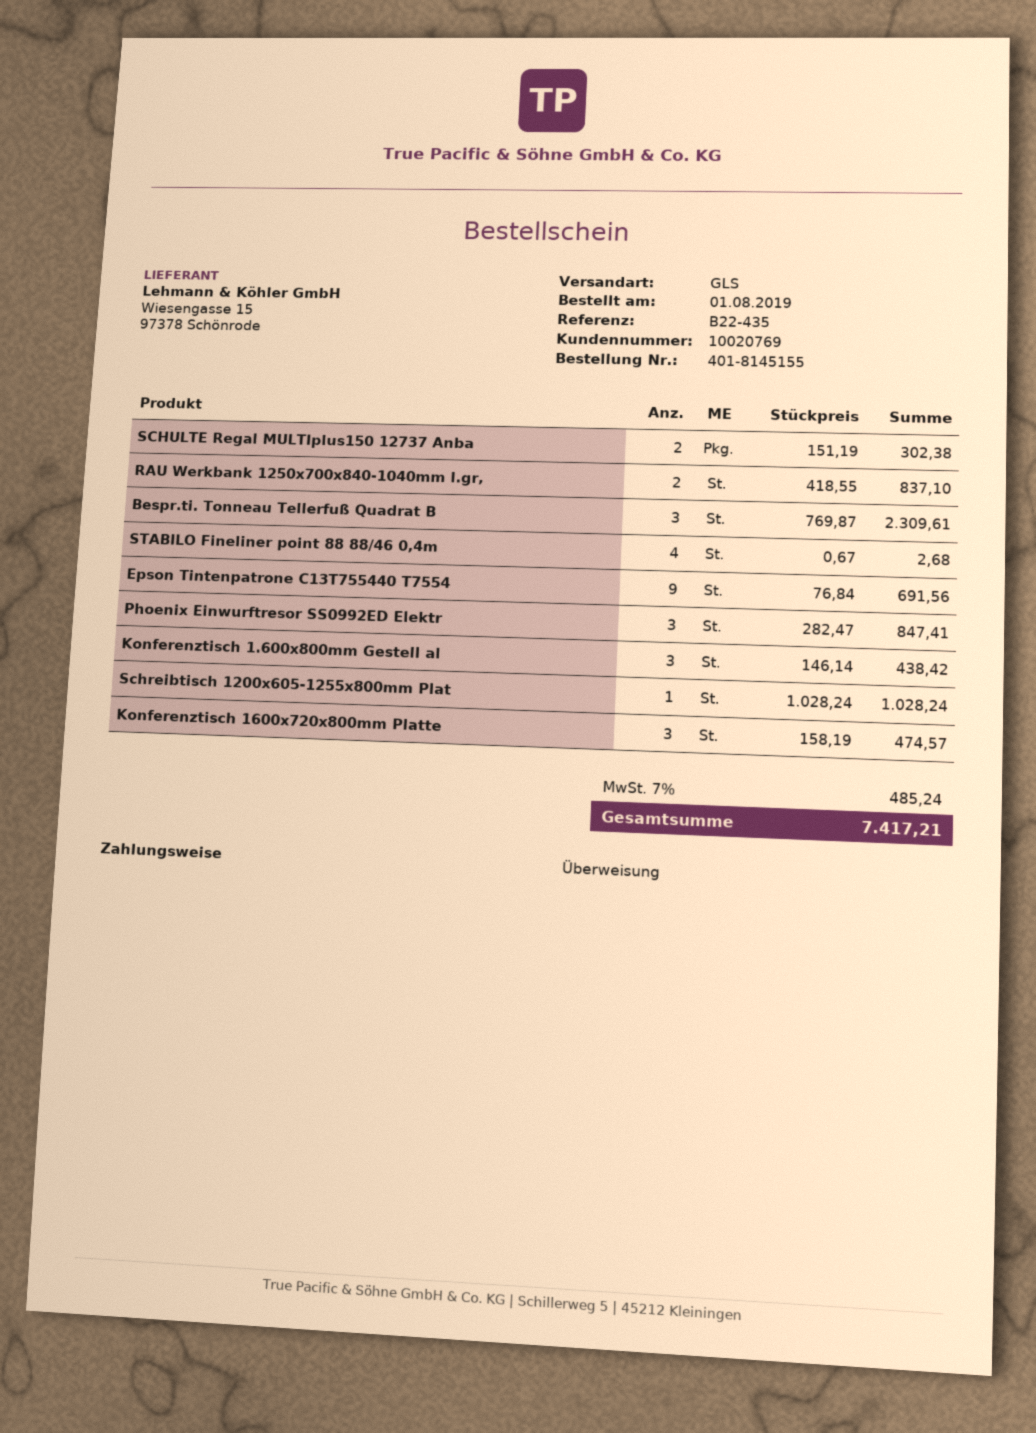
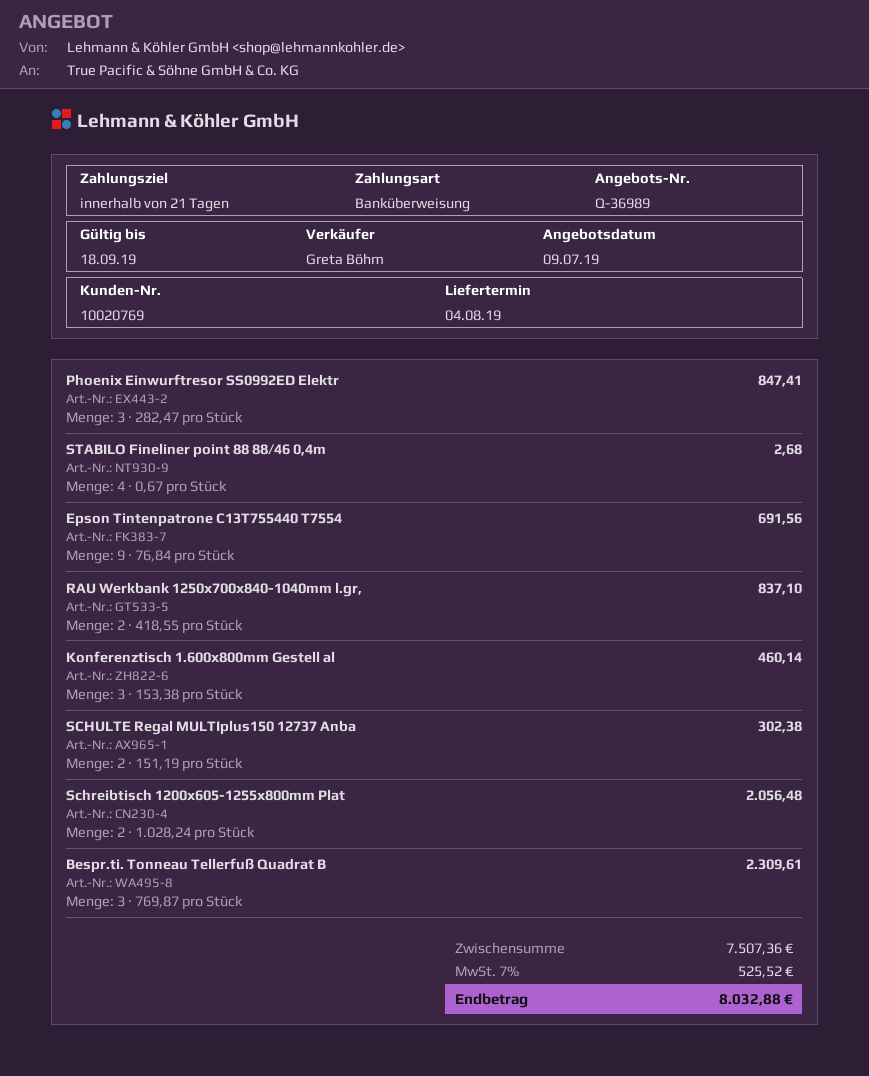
Konferenztisch 1.600x800mm Gestell al: 3 x 146.14 = 438.42 -> 3 x 153.38 = 460.14
Schreibtisch 1200x605-1255x800mm Plat: 1 x 1028.24 = 1028.24 -> 2 x 1028.24 = 2056.48
Konferenztisch 1600x720x800mm Platte: 3 x 158.19 = 474.57 -> none
tax: 7% = 485.24 -> 7% = 525.52
total: 7417.21 -> 8032.88

